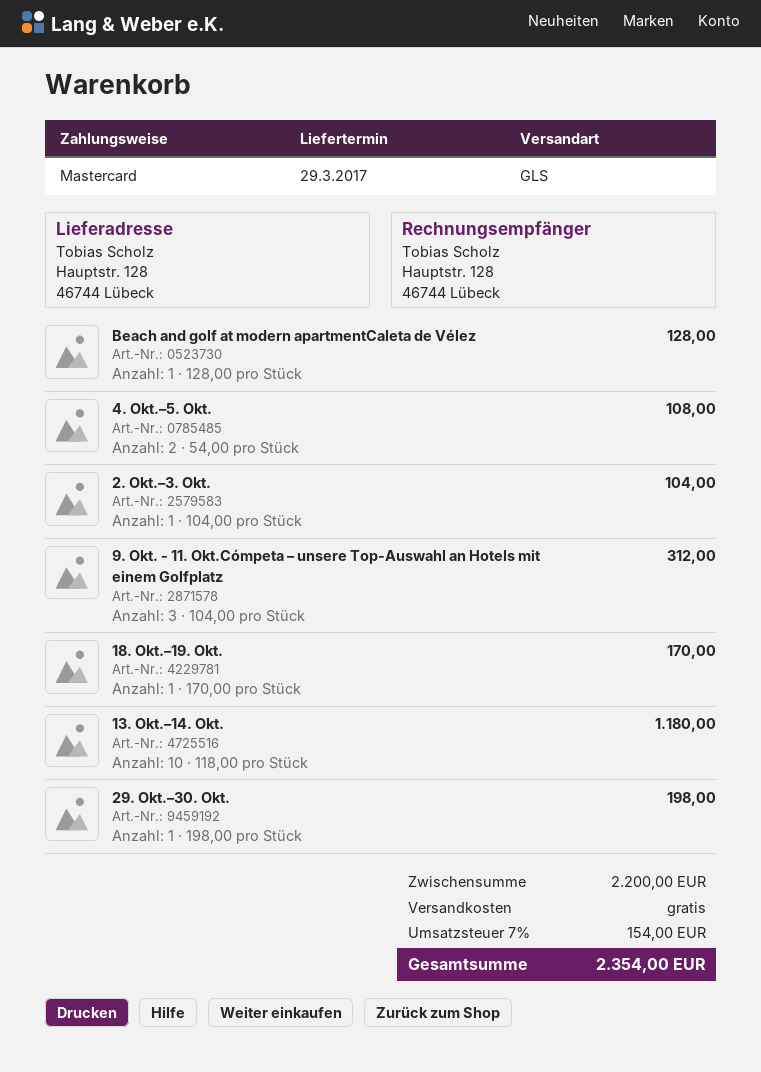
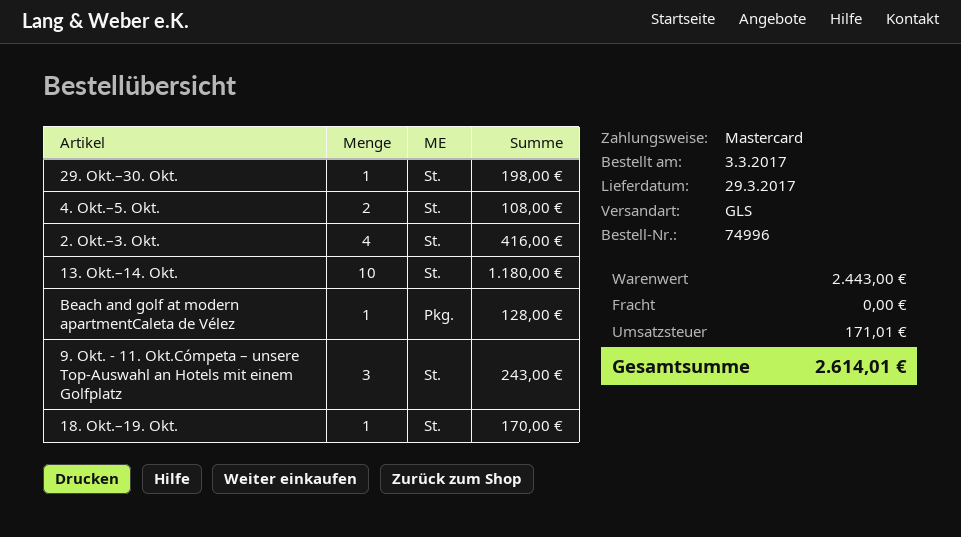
2. Okt.–3. Okt.: 1 for 104.00 -> 4 for 416.00
9. Okt. - 11. Okt.Cómpeta – unsere Top-Auswahl an Hotels mit einem Golfplatz: 3 for 312.00 -> 3 for 243.00
subtotal: 2200.00 -> 2443.00
tax: 154.00 -> 171.01
total: 2354.00 -> 2614.01

